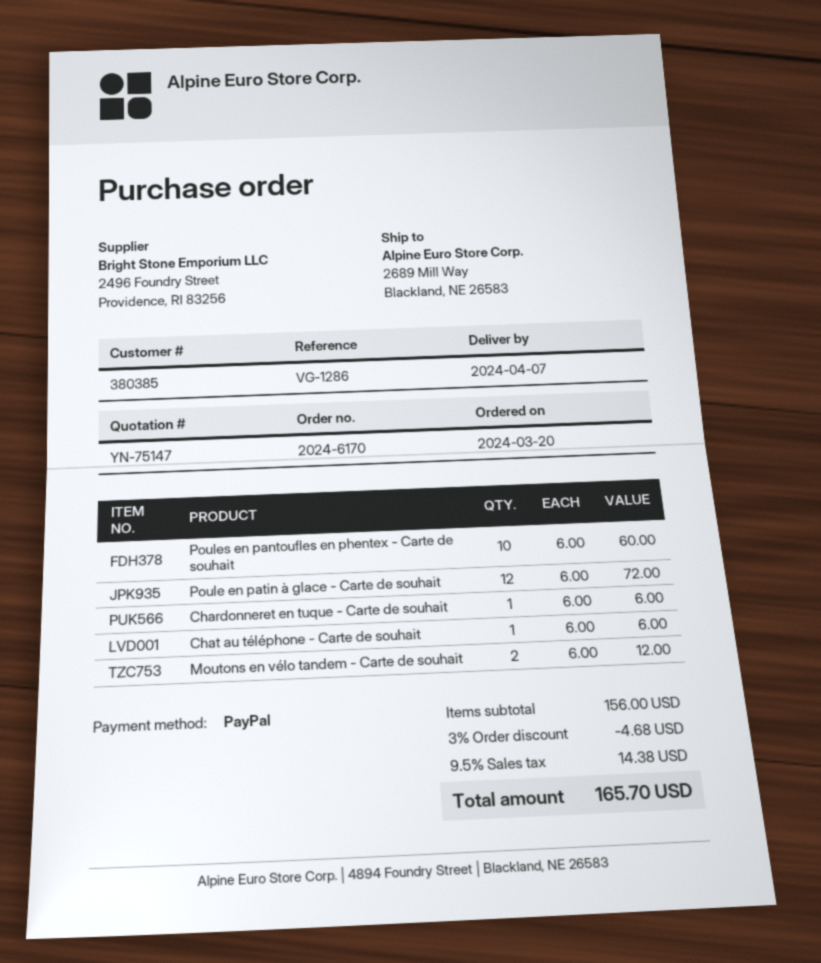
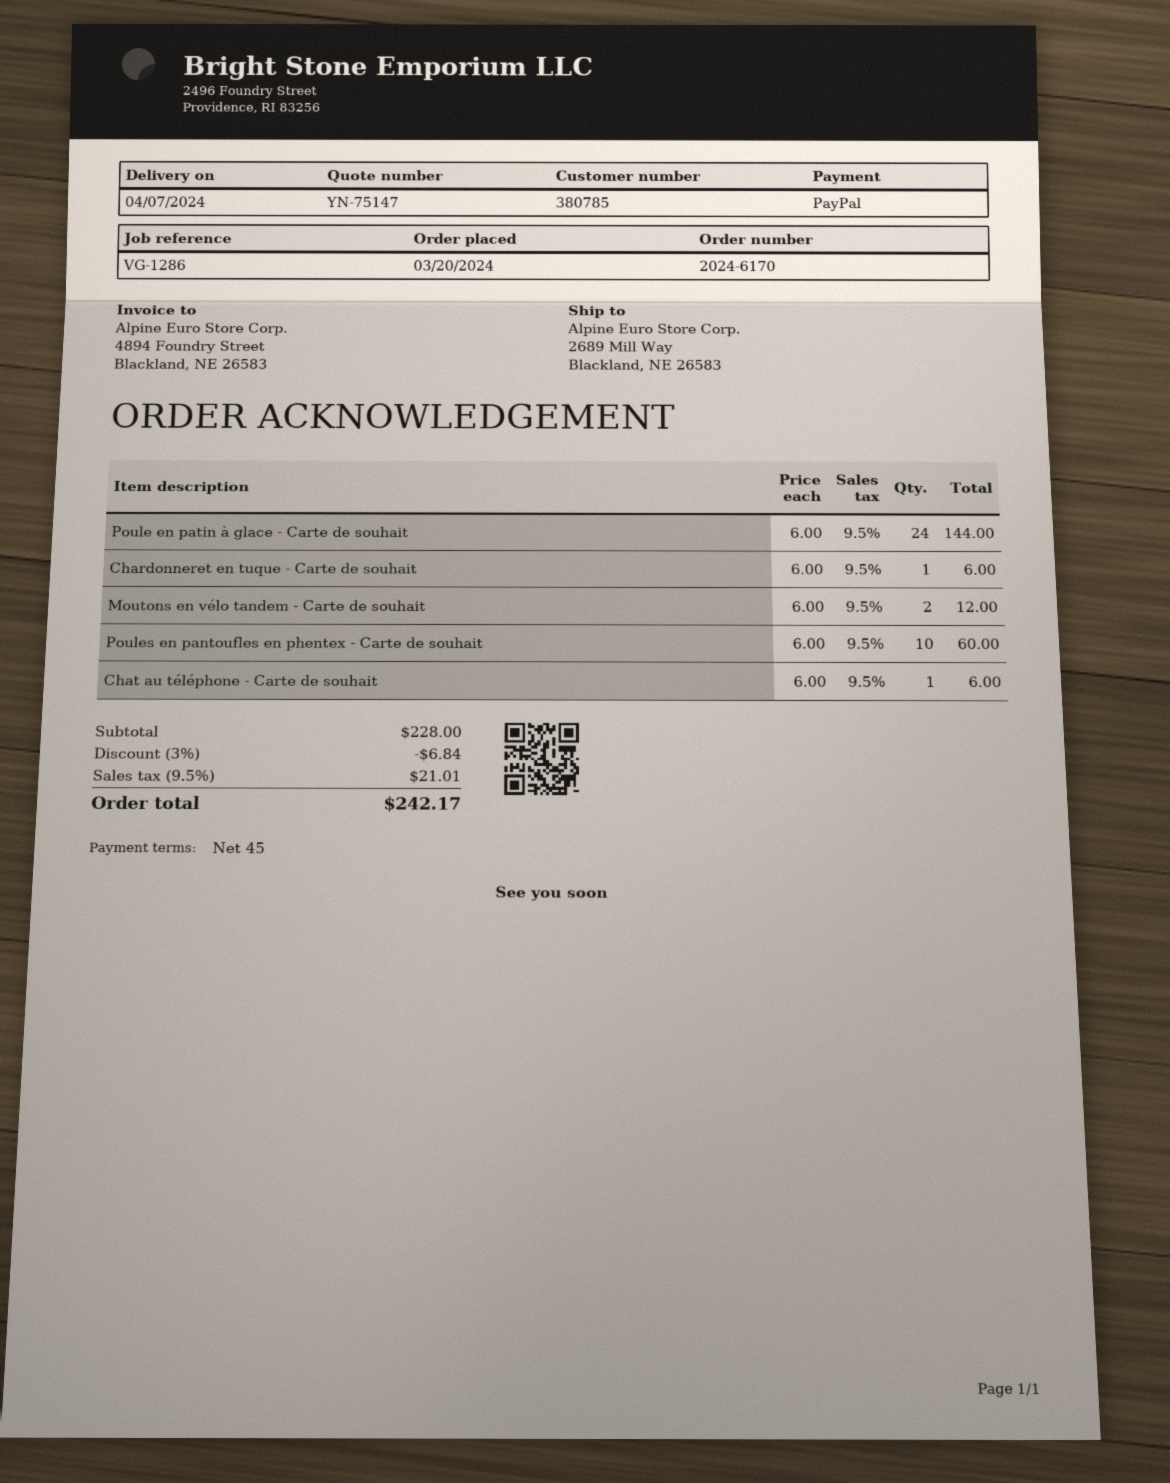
customer number: 380385 -> 380785
Poule en patin à glace - Carte de souhait: 12 x 6.00 = 72.00 -> 24 x 6.00 = 144.00
subtotal: 156.00 -> 228.00
discount: 3% = 4.68 -> 3% = 6.84
tax: 9.5% = 14.38 -> 9.5% = 21.01
total: 165.70 -> 242.17

